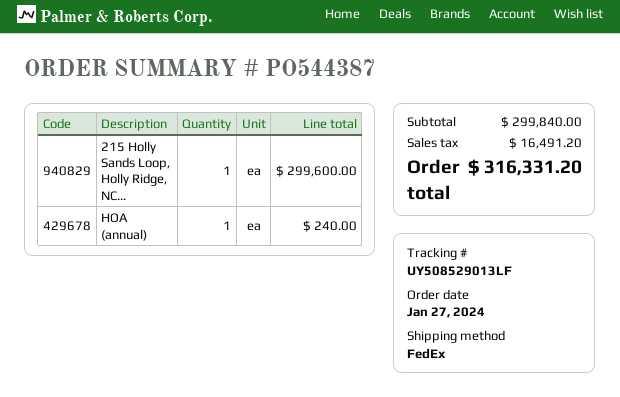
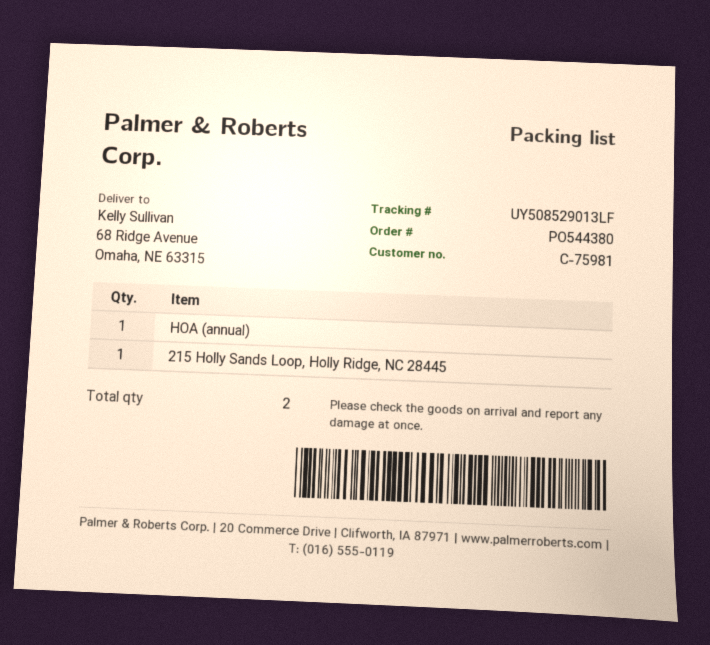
order number: PO544387 -> PO544380

